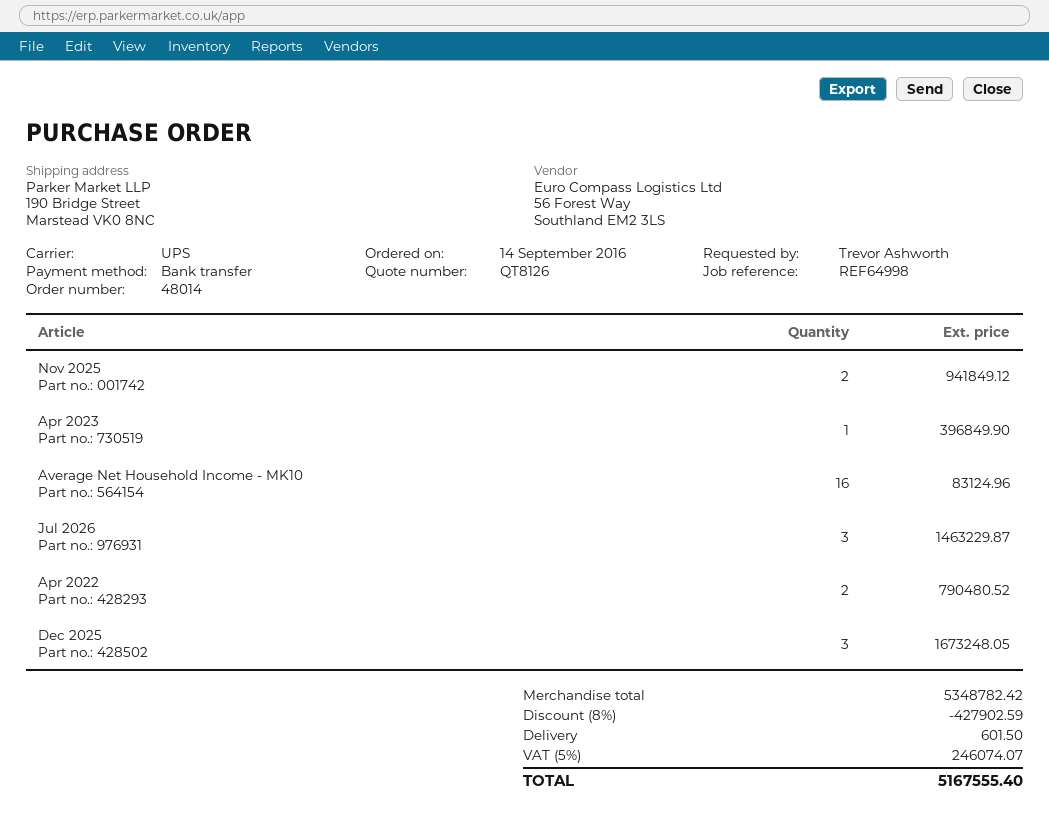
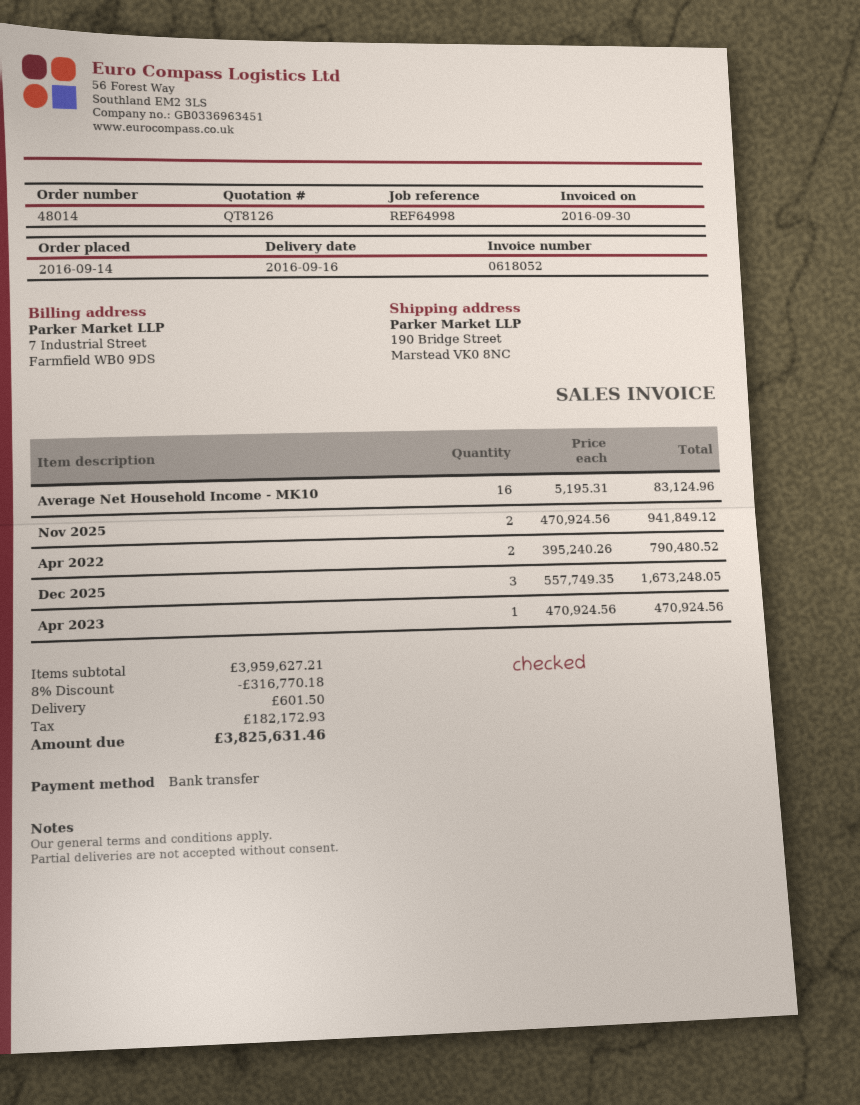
Apr 2023: 1 for 396849.90 -> 1 for 470924.56
Jul 2026: 3 for 1463229.87 -> none
subtotal: 5348782.42 -> 3959627.21
discount: 8% = 427902.59 -> 8% = 316770.18
tax: 246074.07 -> 182172.93
total: 5167555.40 -> 3825631.46

